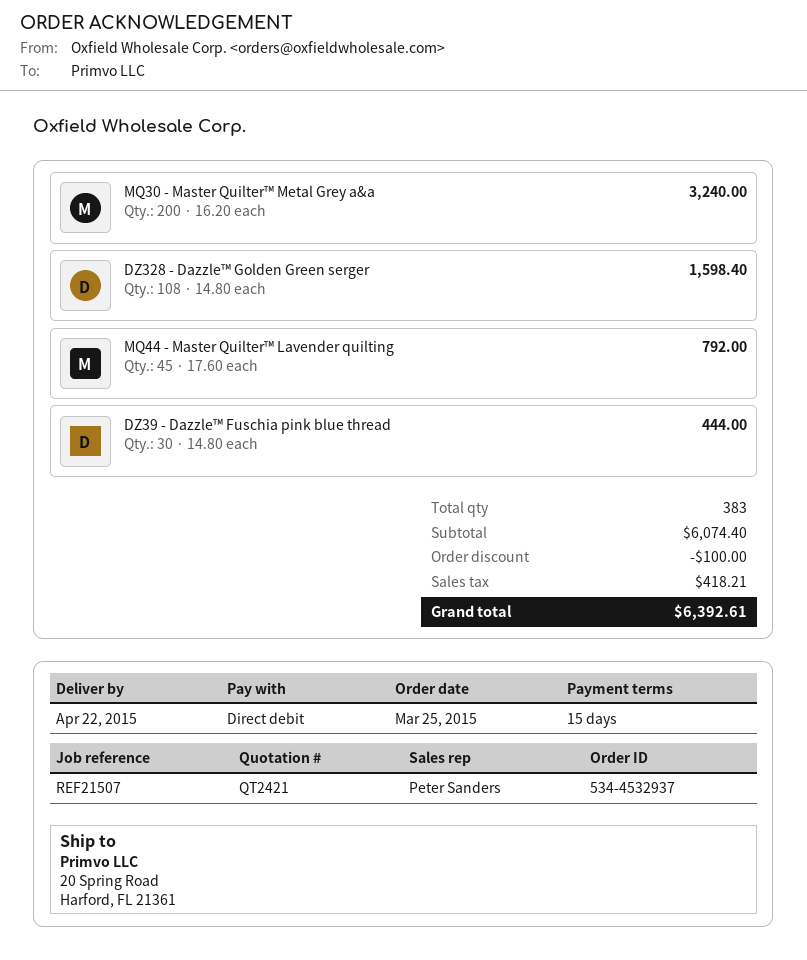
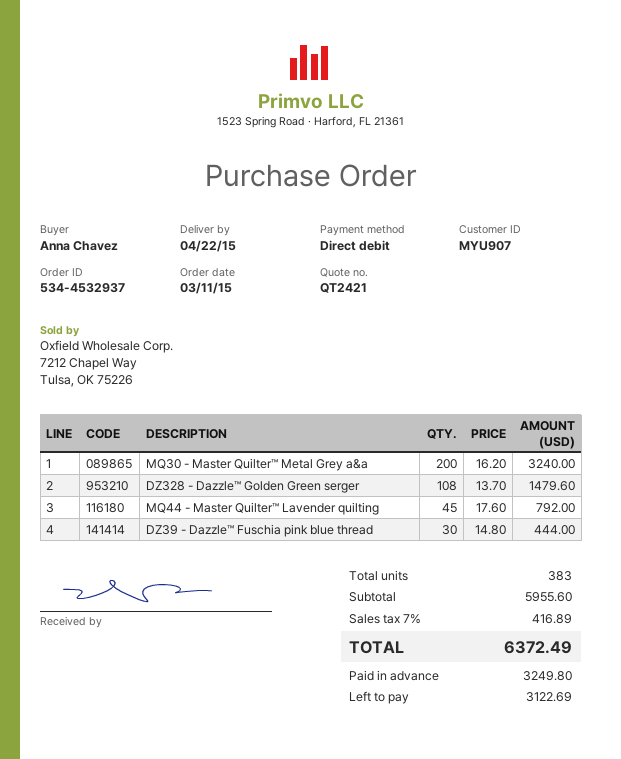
order date: 2015-03-25 -> 2015-03-11
DZ328 - Dazzle™ Golden Green serger: 108 x 14.80 = 1598.40 -> 108 x 13.70 = 1479.60
subtotal: 6074.40 -> 5955.60
discount: 100.00 -> none
tax: 418.21 -> 416.89
total: 6392.61 -> 6372.49

